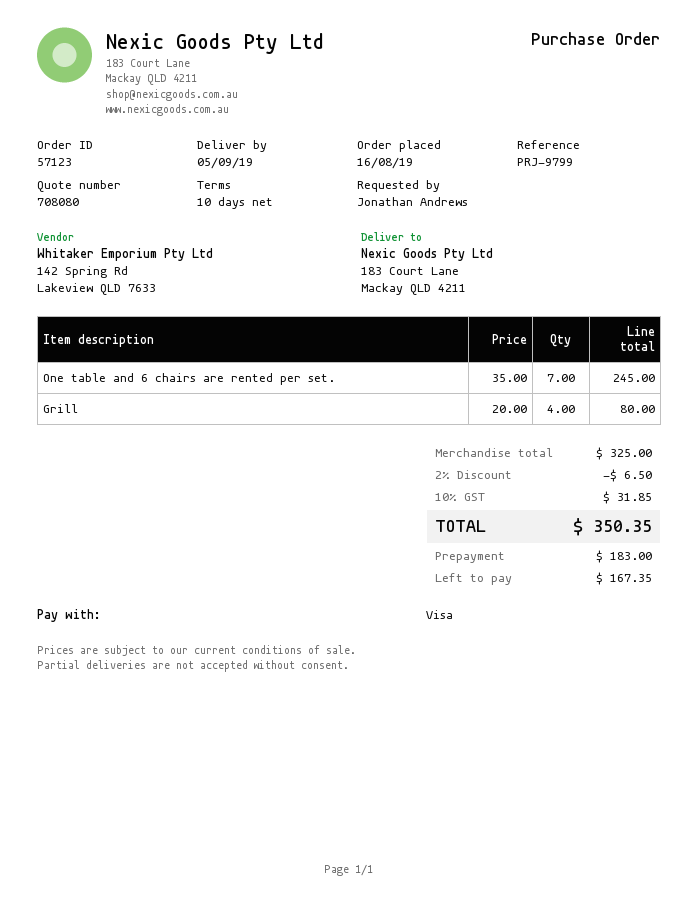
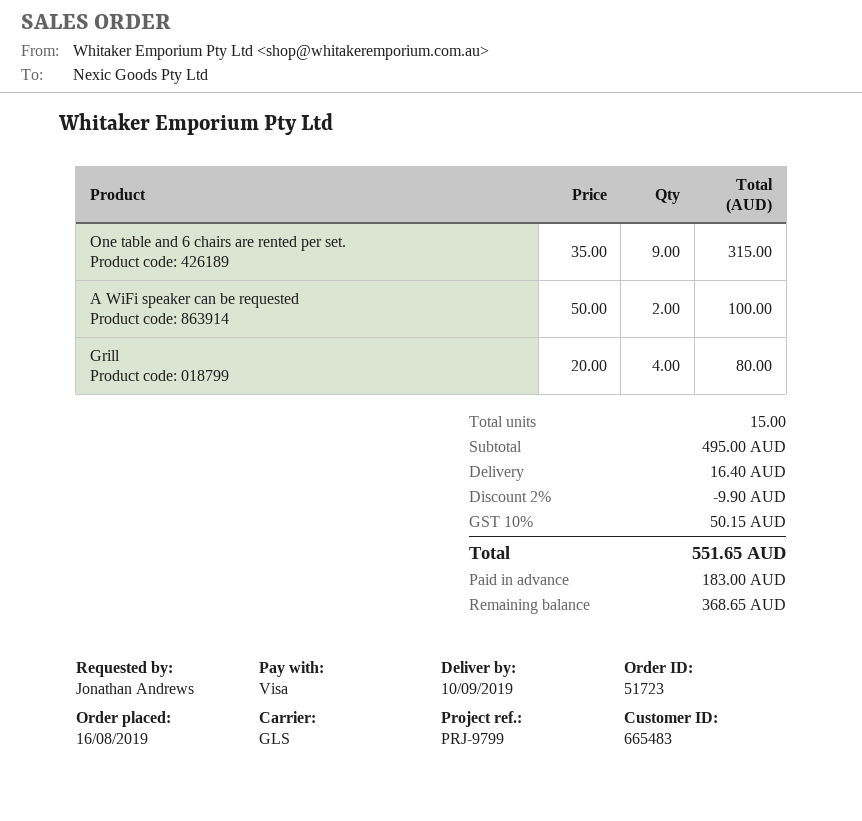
order number: 57123 -> 51723
delivery date: 2019-09-05 -> 2019-09-10
One table and 6 chairs are rented per set.: 7 x 35.00 = 245.00 -> 9 x 35.00 = 315.00
A WiFi speaker can be requested: none -> 2 x 50.00 = 100.00
subtotal: 325.00 -> 495.00
discount: 2% = 6.50 -> 2% = 9.90
shipping: none -> 16.40
tax: 10% = 31.85 -> 10% = 50.15
total: 350.35 -> 551.65
balance: 167.35 -> 368.65

